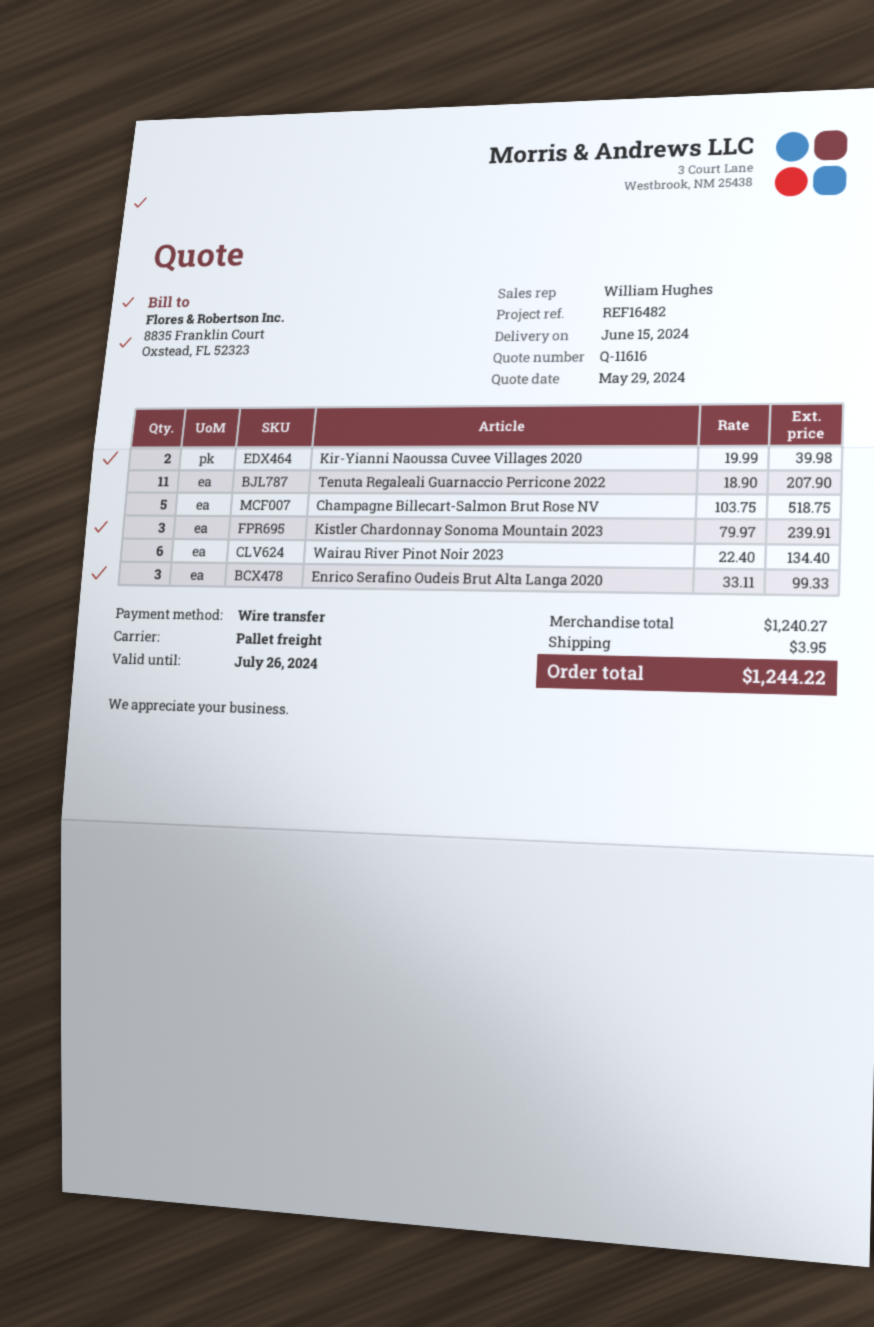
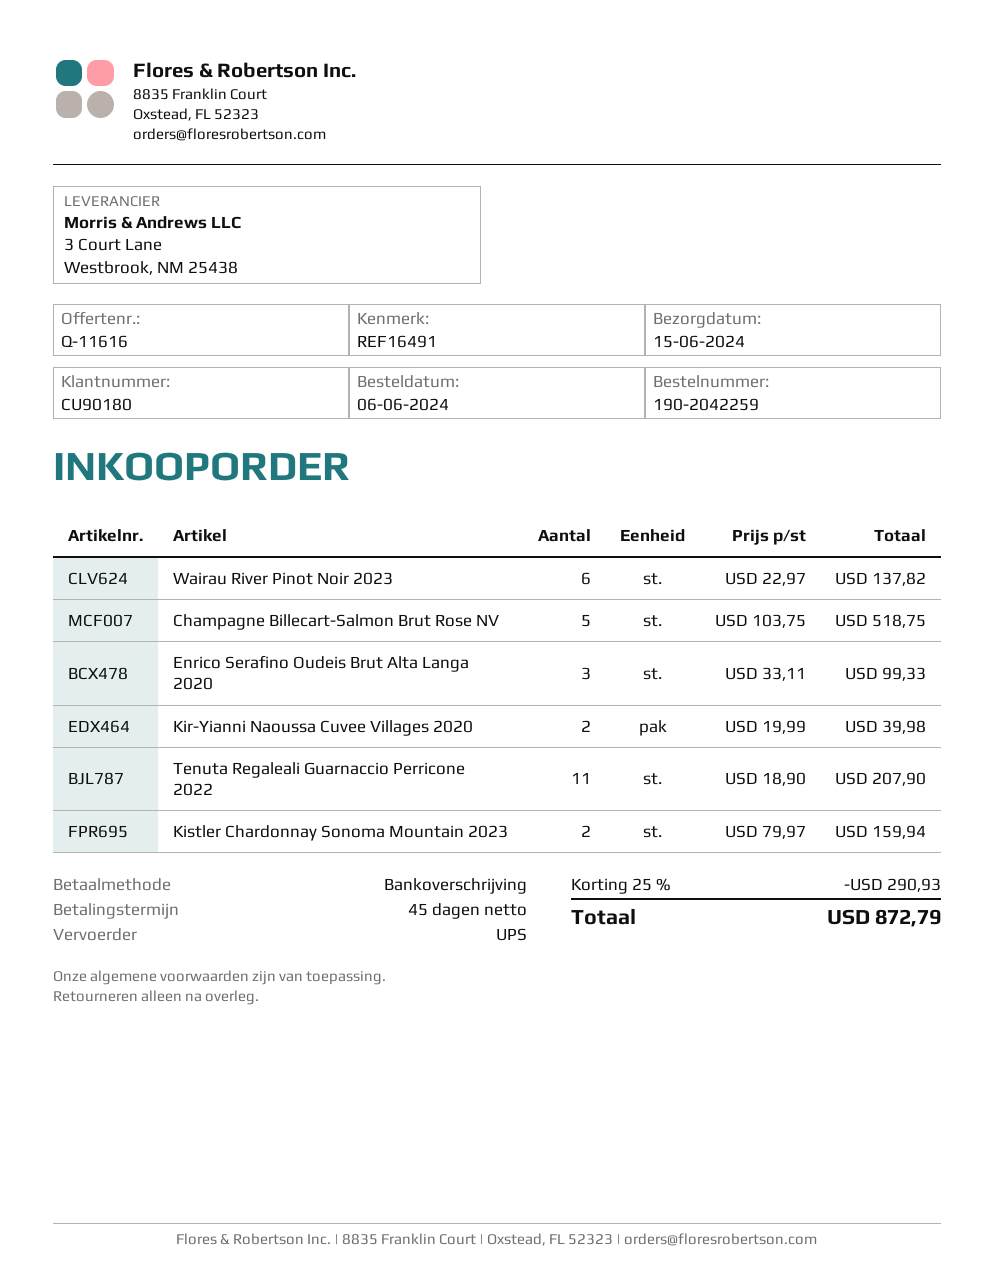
reference: REF16482 -> REF16491
shipping method: pallet freight -> UPS
Kistler Chardonnay Sonoma Mountain 2023: 3 x 79.97 = 239.91 -> 2 x 79.97 = 159.94
Wairau River Pinot Noir 2023: 6 x 22.40 = 134.40 -> 6 x 22.97 = 137.82
discount: none -> 25% = 290.93
shipping: 3.95 -> none
total: 1244.22 -> 872.79

